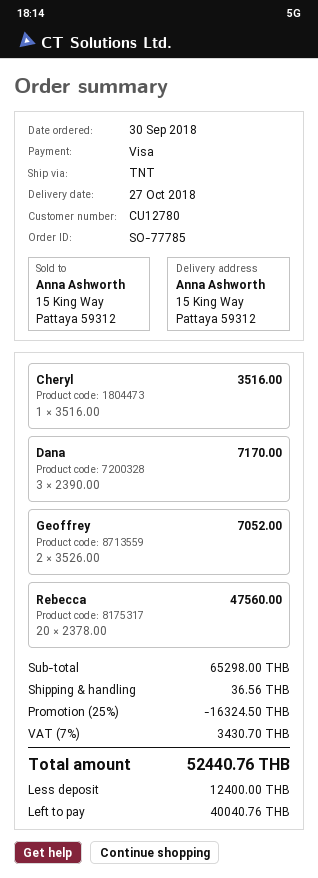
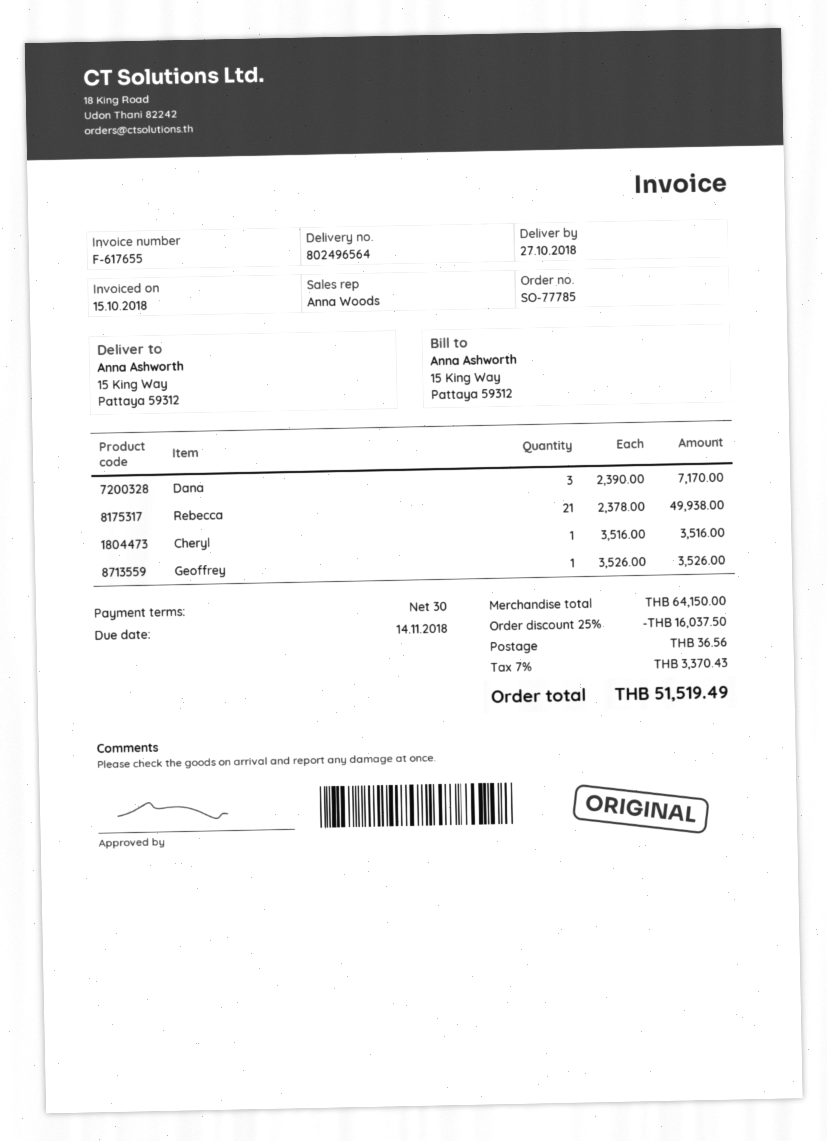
Geoffrey: 2 x 3526.00 = 7052.00 -> 1 x 3526.00 = 3526.00
Rebecca: 20 x 2378.00 = 47560.00 -> 21 x 2378.00 = 49938.00
subtotal: 65298.00 -> 64150.00
discount: 25% = 16324.50 -> 25% = 16037.50
tax: 7% = 3430.70 -> 7% = 3370.43
total: 52440.76 -> 51519.49

